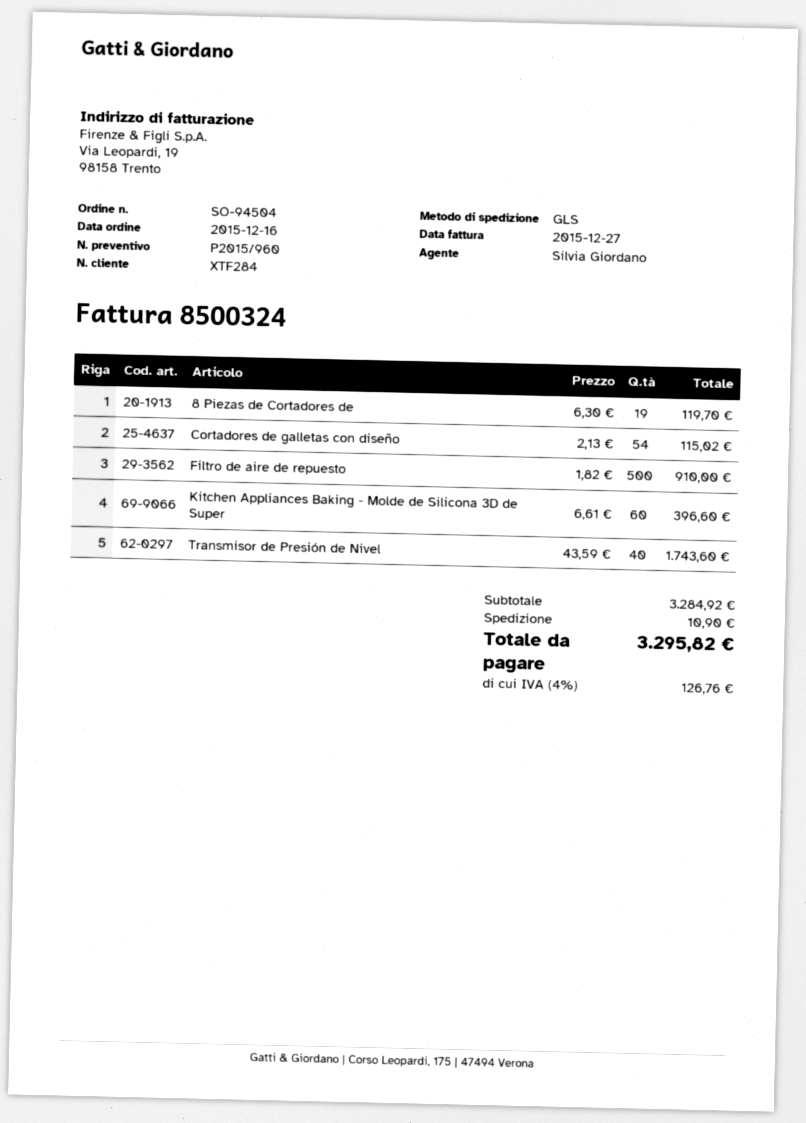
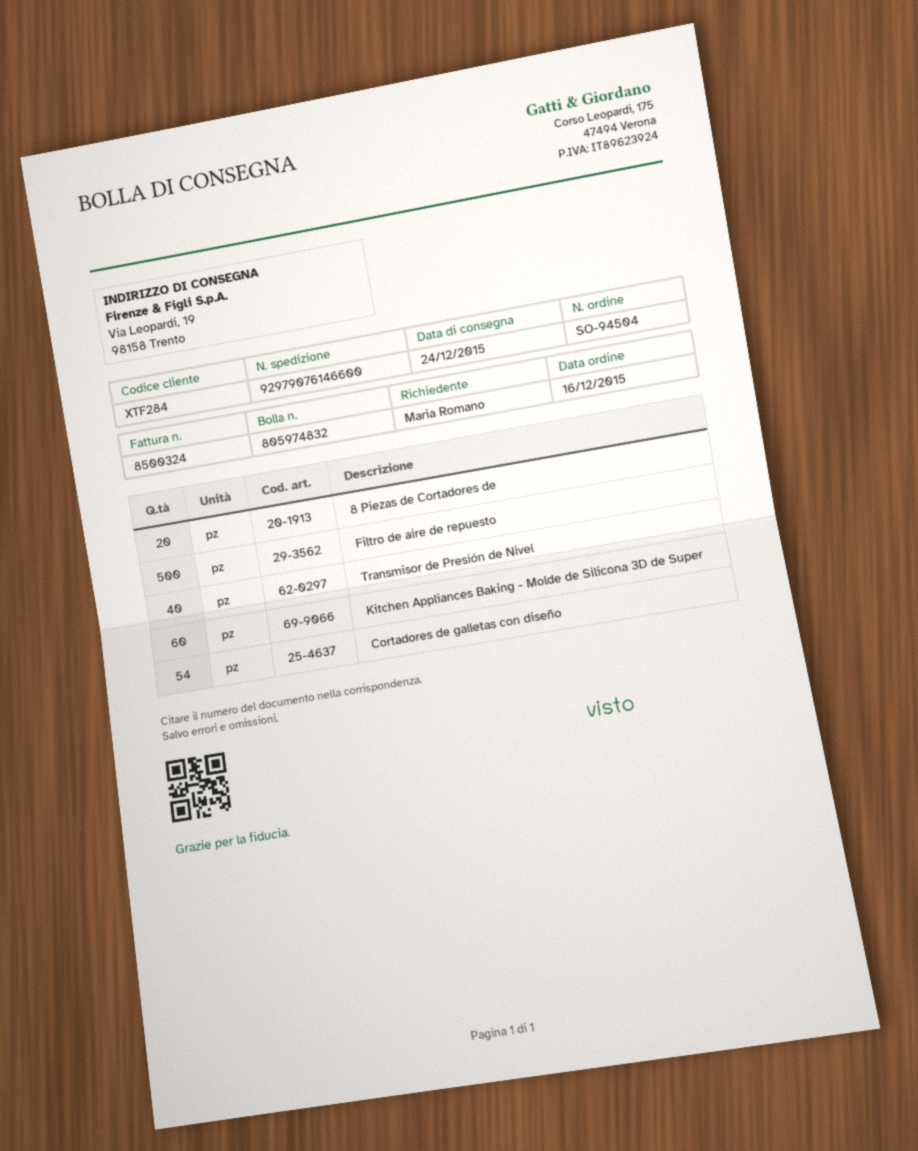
8 Piezas de Cortadores de: 19 -> 20

